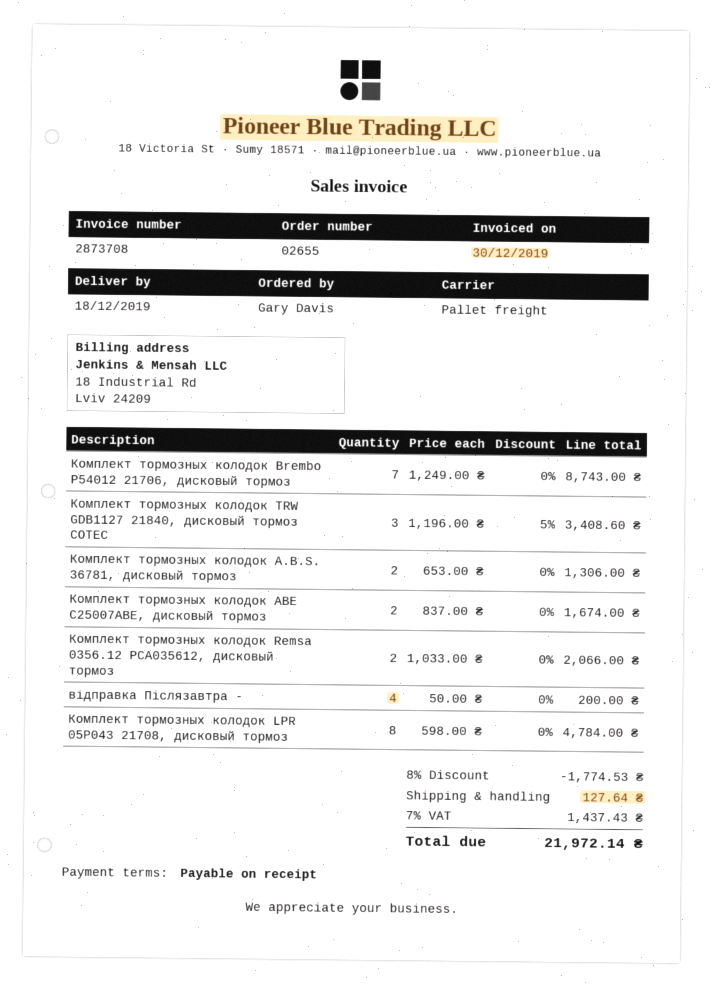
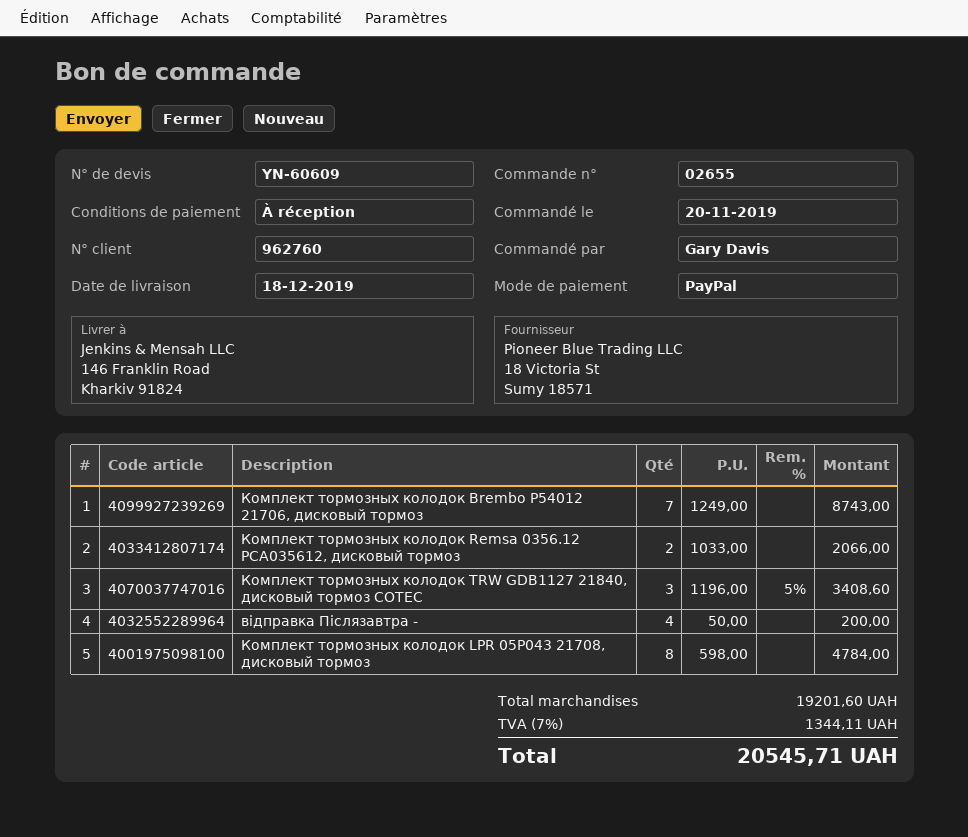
Комплект тормозных колодок A.B.S. 36781, дисковый тормоз: 2 x 653.00 = 1306.00 -> none
Комплект тормозных колодок ABE C25007ABE, дисковый тормоз: 2 x 837.00 = 1674.00 -> none
discount: 8% = 1774.53 -> none
shipping: 127.64 -> none
tax: 7% = 1437.43 -> 7% = 1344.11
total: 21972.14 -> 20545.71

